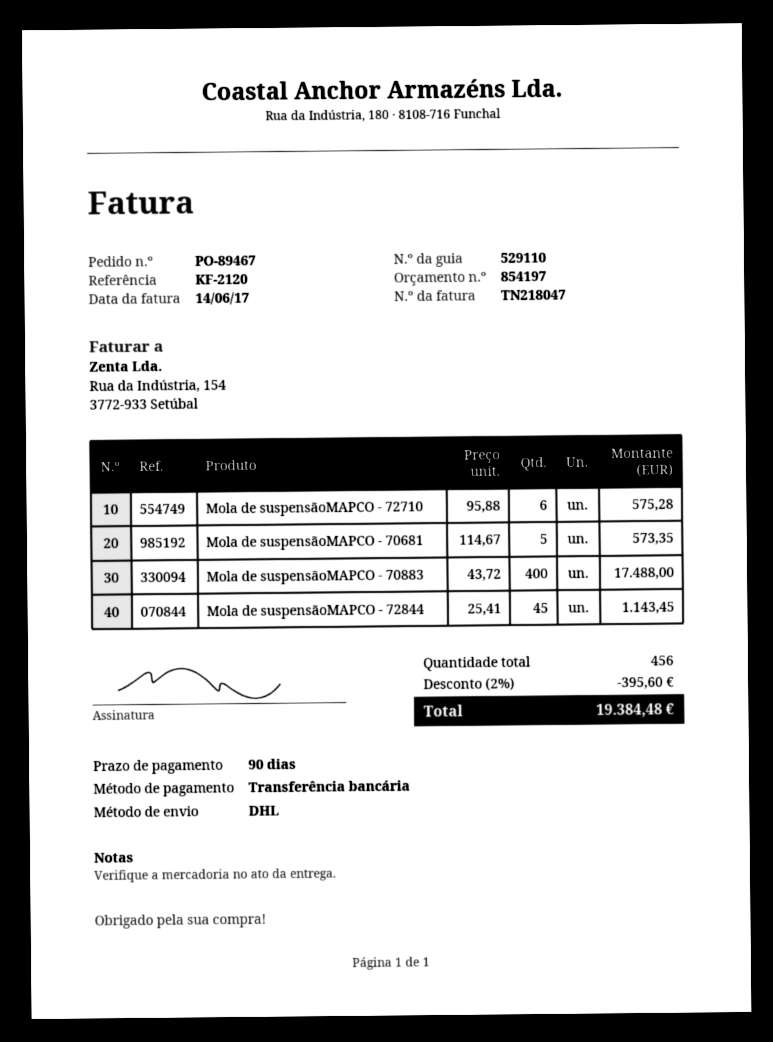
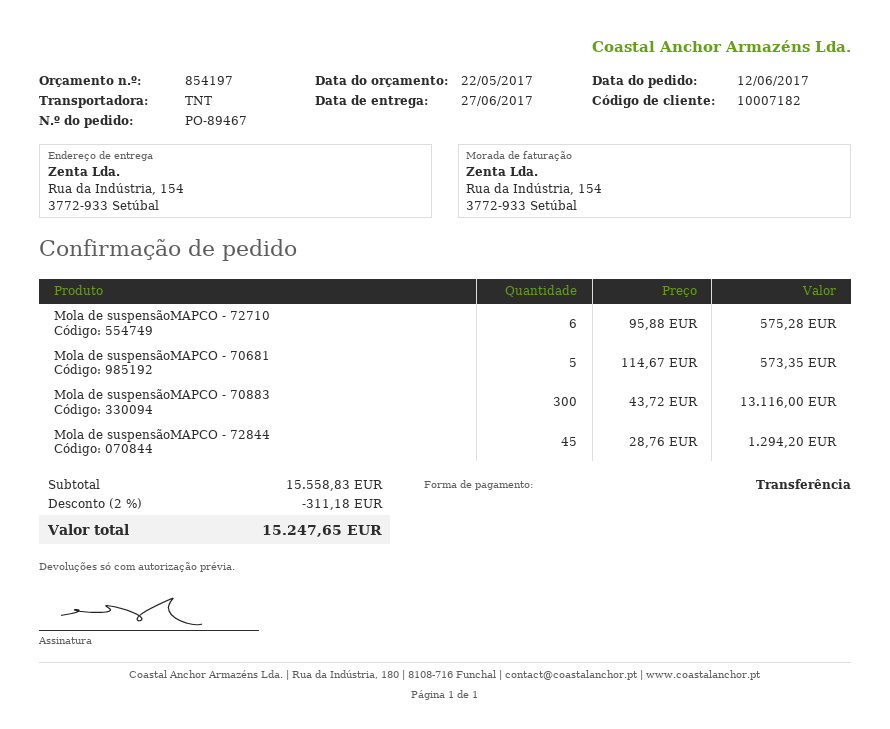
shipping method: DHL -> TNT
Mola de suspensãoMAPCO - 70883: 400 x 43.72 = 17488.00 -> 300 x 43.72 = 13116.00
Mola de suspensãoMAPCO - 72844: 45 x 25.41 = 1143.45 -> 45 x 28.76 = 1294.20
discount: 2% = 395.60 -> 2% = 311.18
total: 19384.48 -> 15247.65

